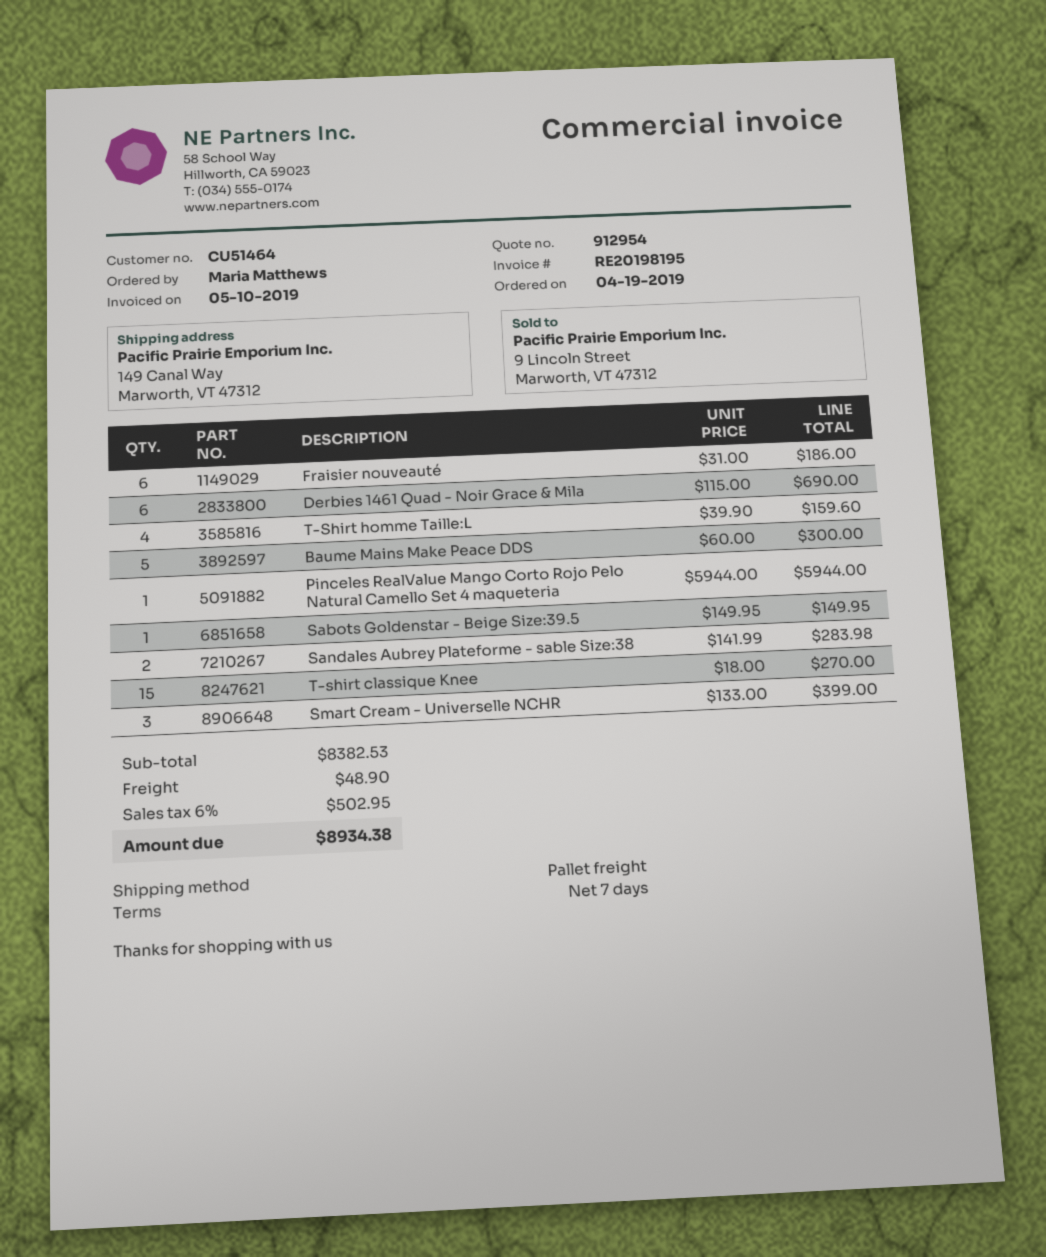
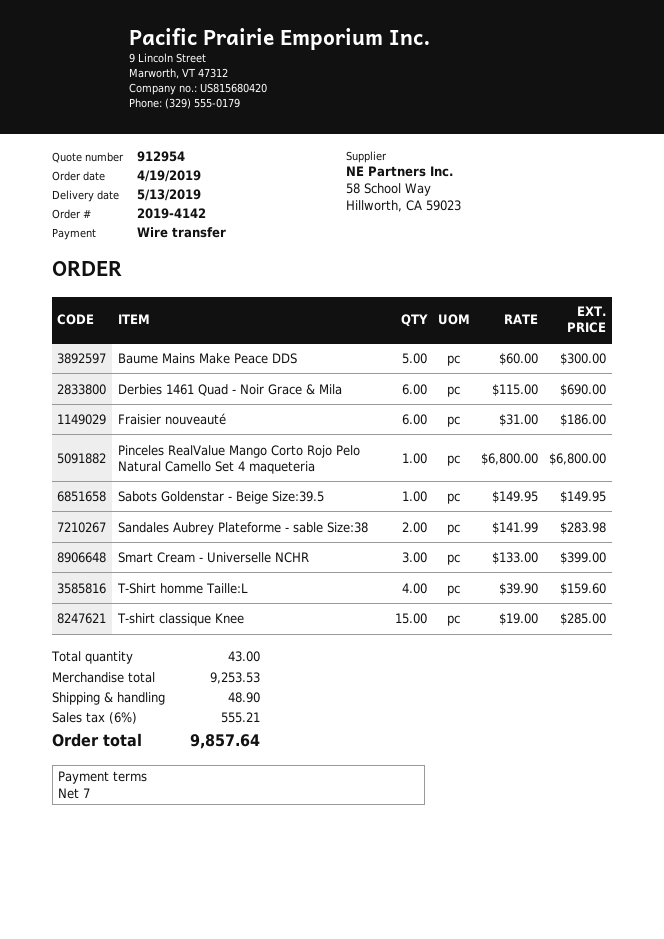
Pinceles RealValue Mango Corto Rojo Pelo Natural Camello Set 4 maqueteria: 1 x 5944.00 = 5944.00 -> 1 x 6800.00 = 6800.00
T-shirt classique Knee: 15 x 18.00 = 270.00 -> 15 x 19.00 = 285.00
subtotal: 8382.53 -> 9253.53
tax: 6% = 502.95 -> 6% = 555.21
total: 8934.38 -> 9857.64

